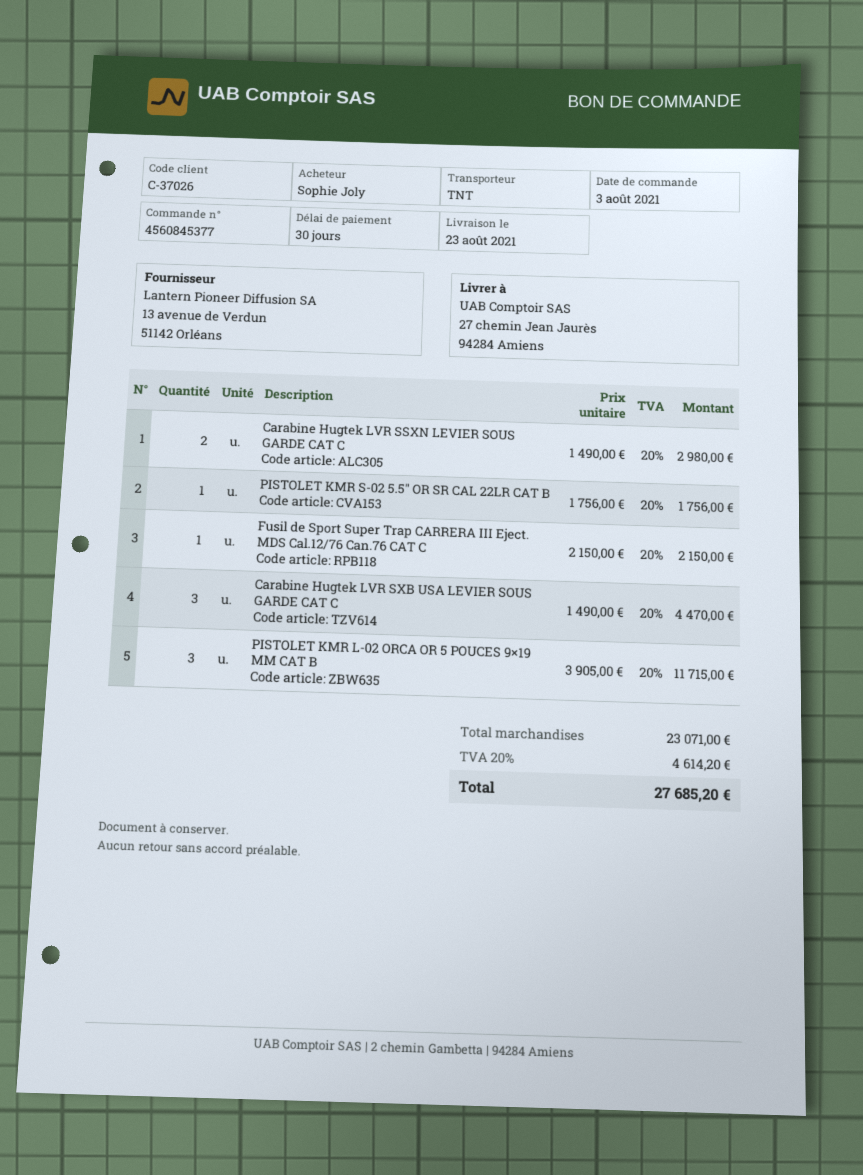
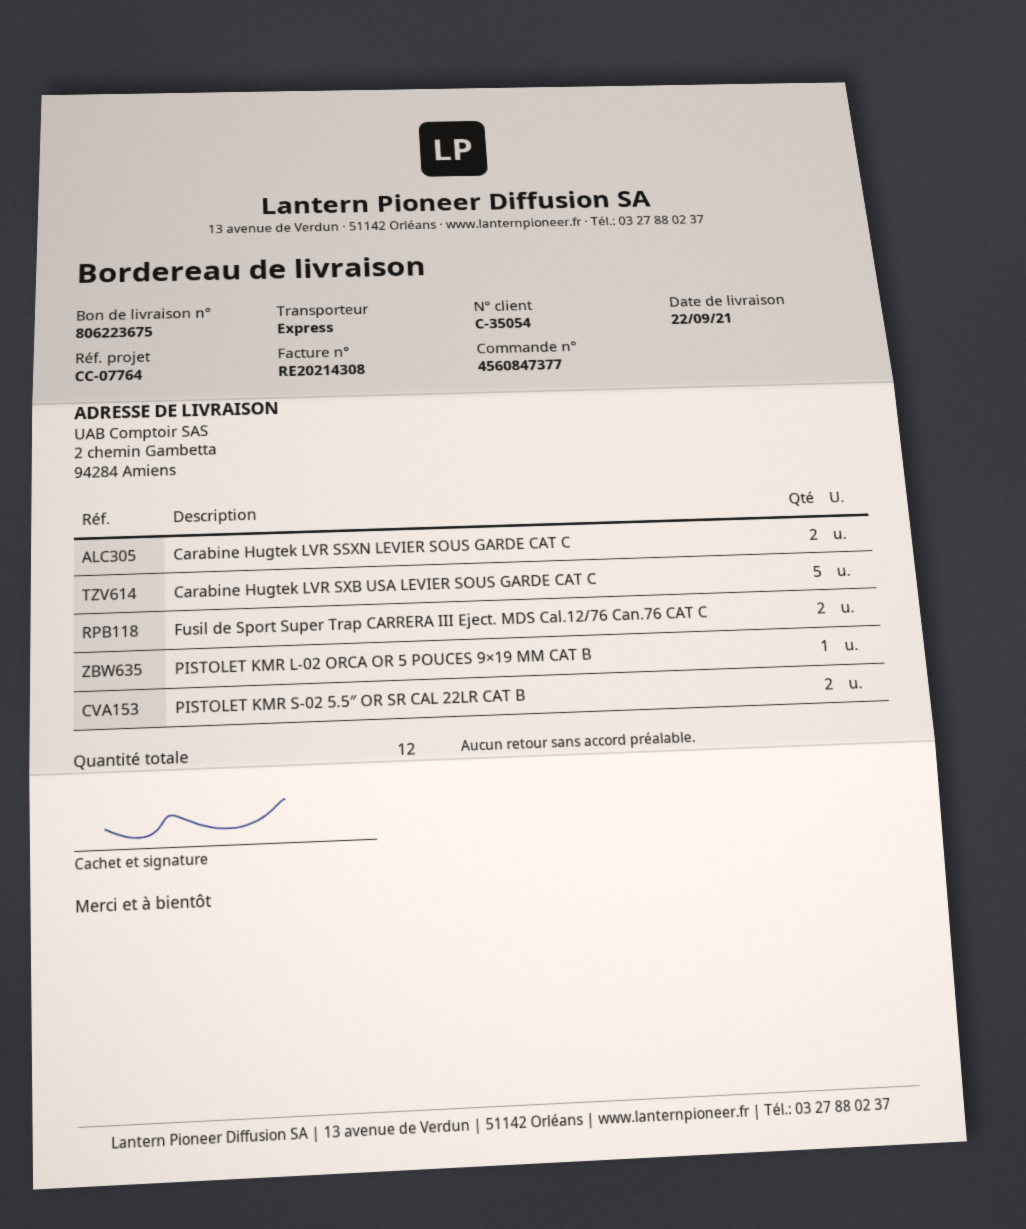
order number: 4560845377 -> 4560847377
delivery date: 2021-08-23 -> 2021-09-22
customer number: C-37026 -> C-35054
shipping method: TNT -> express
ship to: 27 chemin Jean Jaurès, 94284 Amiens -> 2 chemin Gambetta, 94284 Amiens
PISTOLET KMR S-02 5.5″ OR SR CAL 22LR CAT B: 1 -> 2
Fusil de Sport Super Trap CARRERA III Eject. MDS Cal.12/76 Can.76 CAT C: 1 -> 2
Carabine Hugtek LVR SXB USA LEVIER SOUS GARDE CAT C: 3 -> 5
PISTOLET KMR L-02 ORCA OR 5 POUCES 9×19 MM CAT B: 3 -> 1

